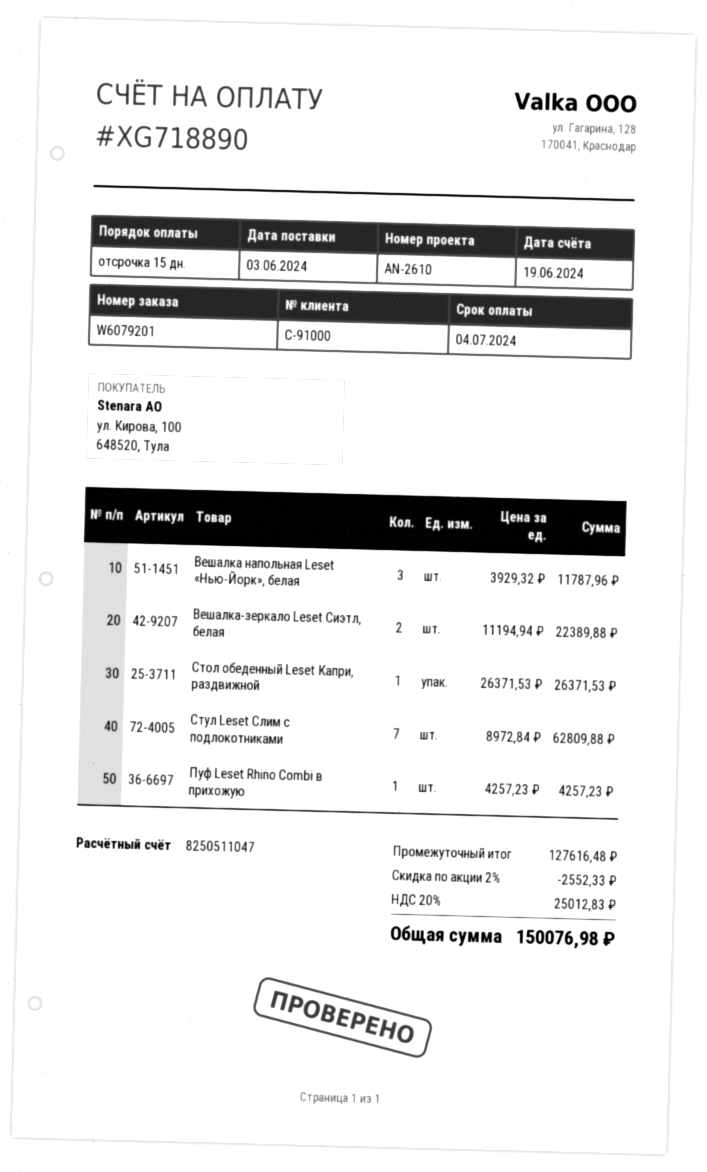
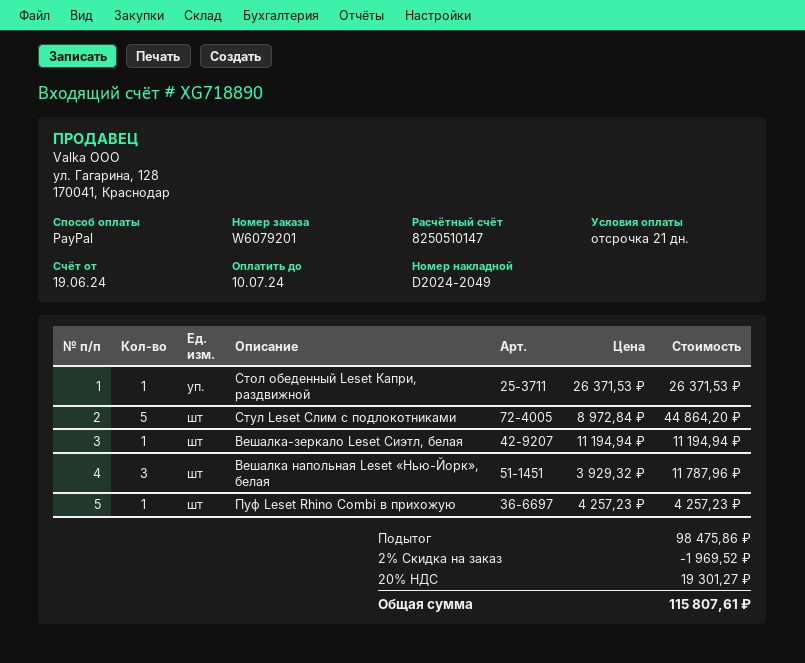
payment terms: 15 days -> 21 days
due date: 2024-07-04 -> 2024-07-10
bank account: 8250511047 -> 8250510147
Вешалка-зеркало Leset Сиэтл, белая: 2 x 11194.94 = 22389.88 -> 1 x 11194.94 = 11194.94
Стул Leset Слим с подлокотниками: 7 x 8972.84 = 62809.88 -> 5 x 8972.84 = 44864.20
subtotal: 127616.48 -> 98475.86
discount: 2% = 2552.33 -> 2% = 1969.52
tax: 20% = 25012.83 -> 20% = 19301.27
total: 150076.98 -> 115807.61

